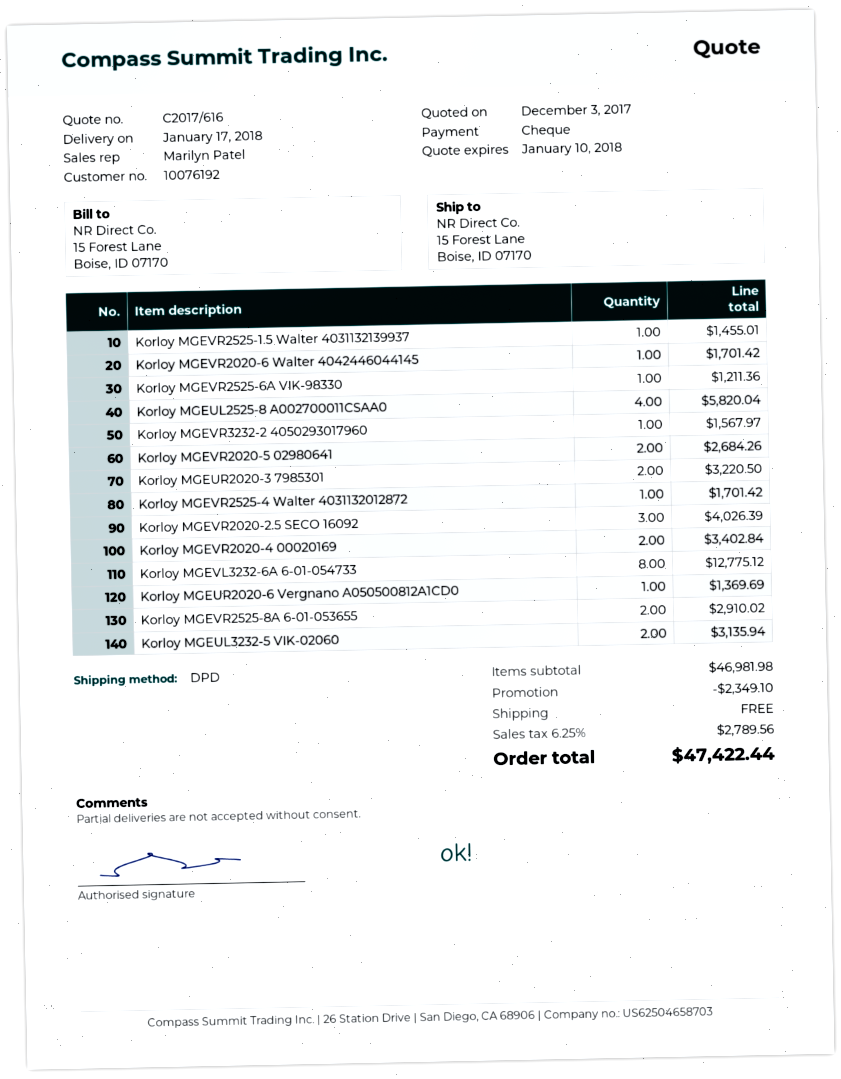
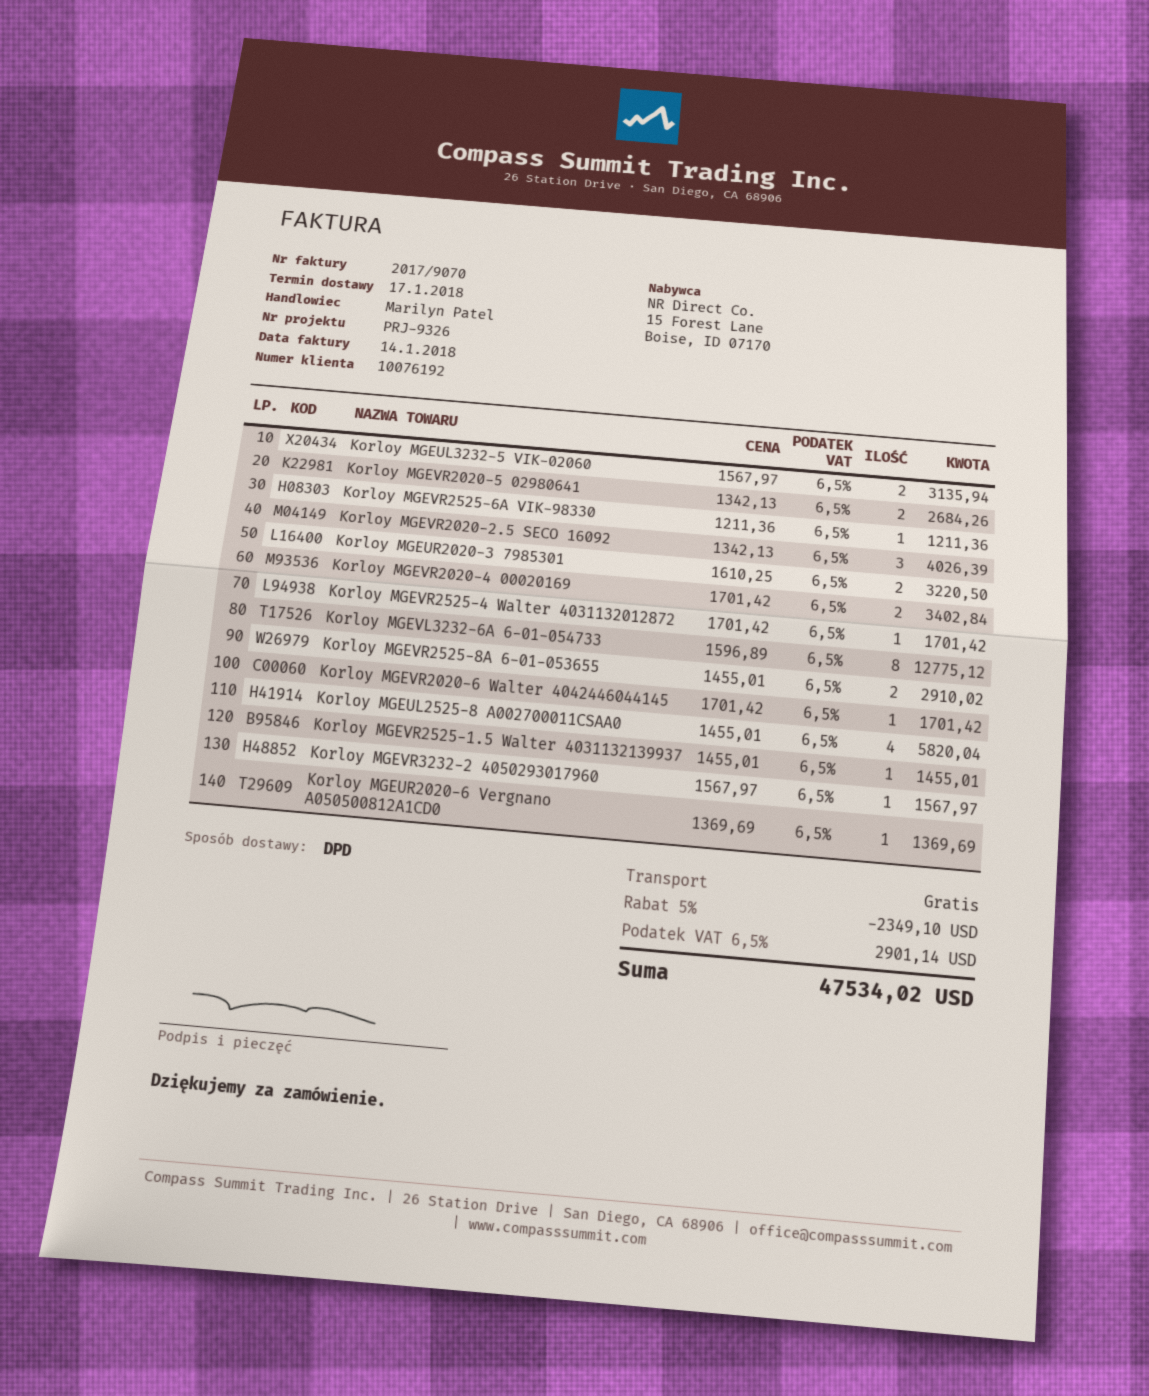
tax: 6.25% = 2789.56 -> 6.5% = 2901.14
total: 47422.44 -> 47534.02

